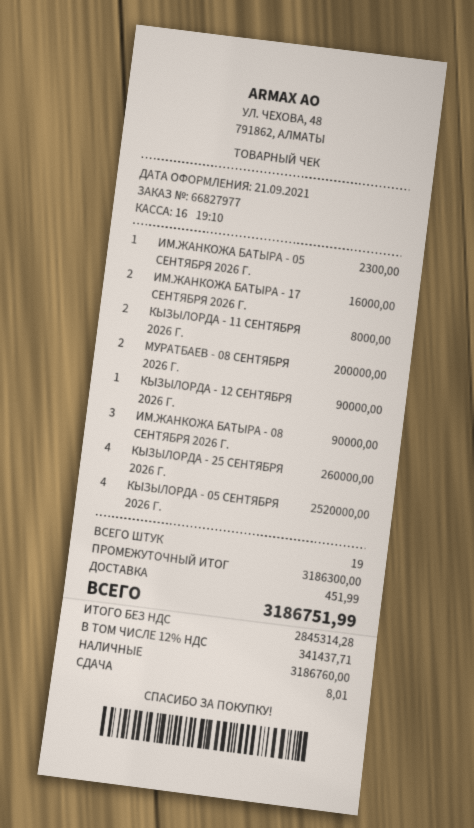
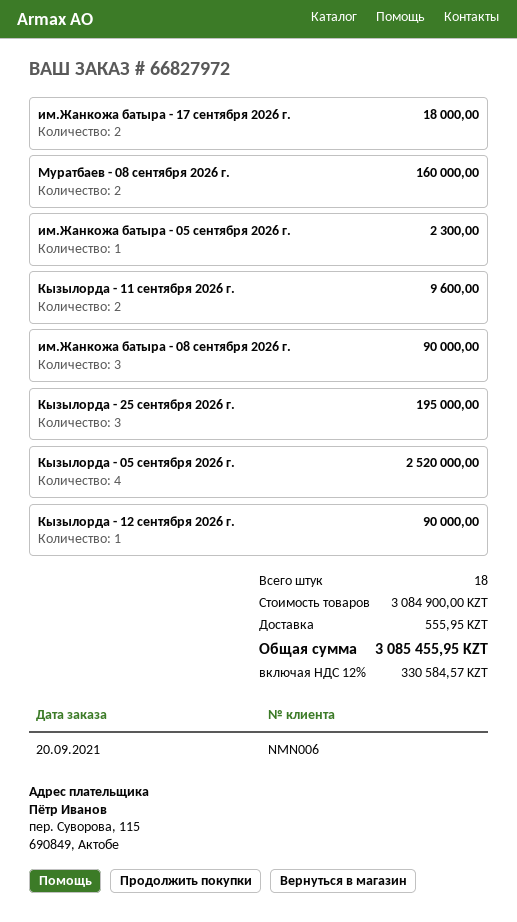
order number: 66827977 -> 66827972
order date: 2021-09-21 -> 2021-09-20
ИМ.ЖАНКОЖА БАТЫРА - 17 СЕНТЯБРЯ 2026 Г.: 2 for 16000.00 -> 2 for 18000.00
КЫЗЫЛОРДА - 11 СЕНТЯБРЯ 2026 Г.: 2 for 8000.00 -> 2 for 9600.00
МУРАТБАЕВ - 08 СЕНТЯБРЯ 2026 Г.: 2 for 200000.00 -> 2 for 160000.00
КЫЗЫЛОРДА - 25 СЕНТЯБРЯ 2026 Г.: 4 for 260000.00 -> 3 for 195000.00
total quantity: 19 -> 18
subtotal: 3186300.00 -> 3084900.00
shipping: 451.99 -> 555.95
tax: 12% = 341437.71 -> 12% = 330584.57
total: 3186751.99 -> 3085455.95

